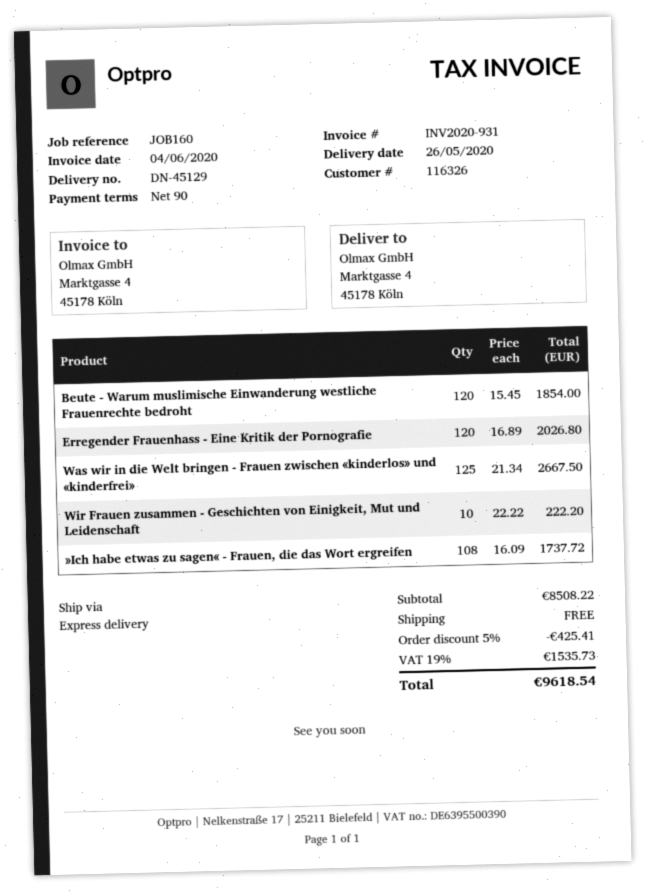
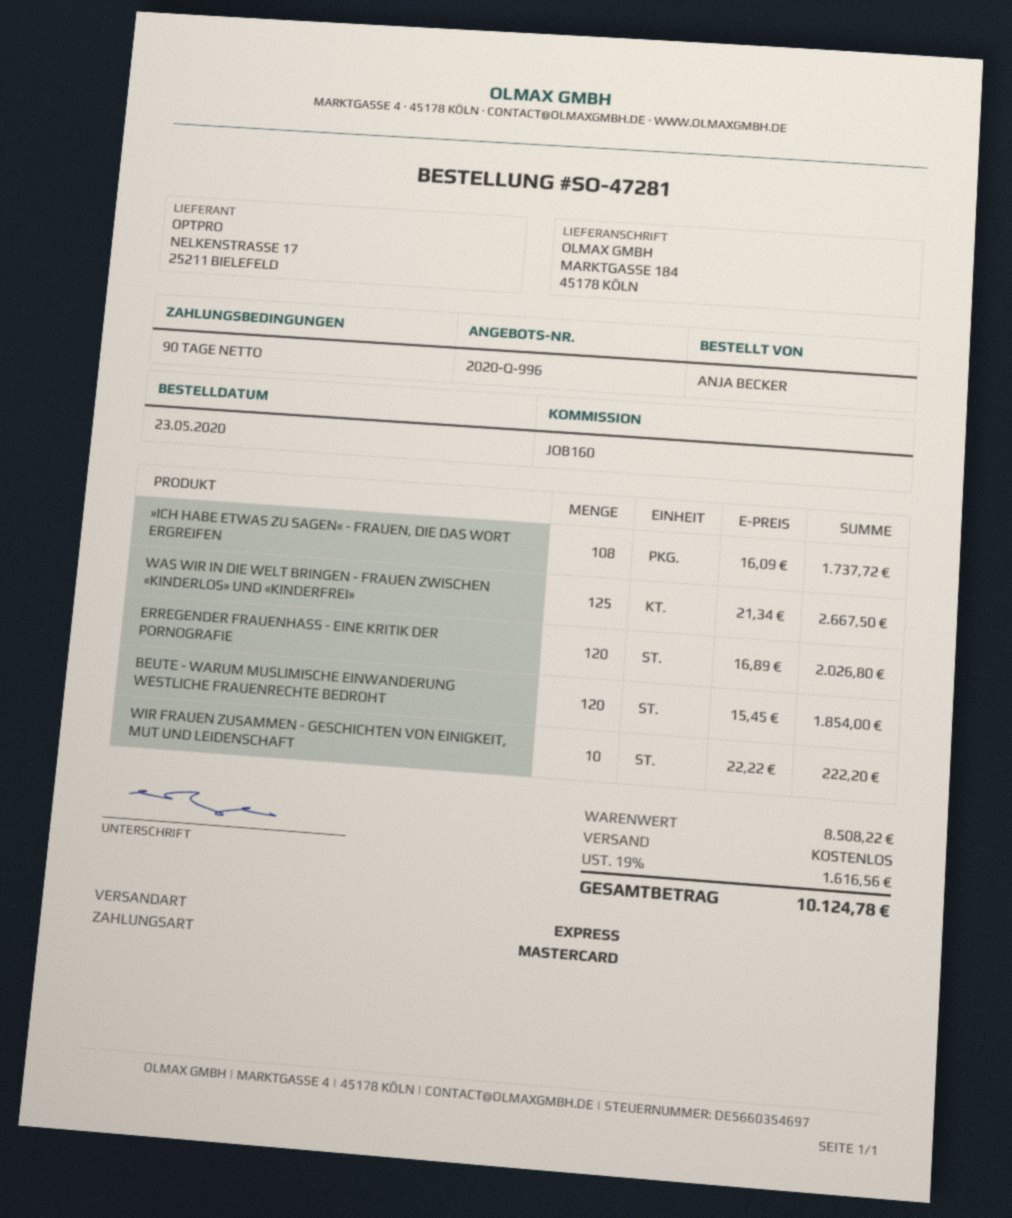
ship to: Marktgasse 4, 45178 Köln -> MARKTGASSE 184, 45178 KÖLN
discount: 5% = 425.41 -> none
tax: 19% = 1535.73 -> 19% = 1616.56
total: 9618.54 -> 10124.78

